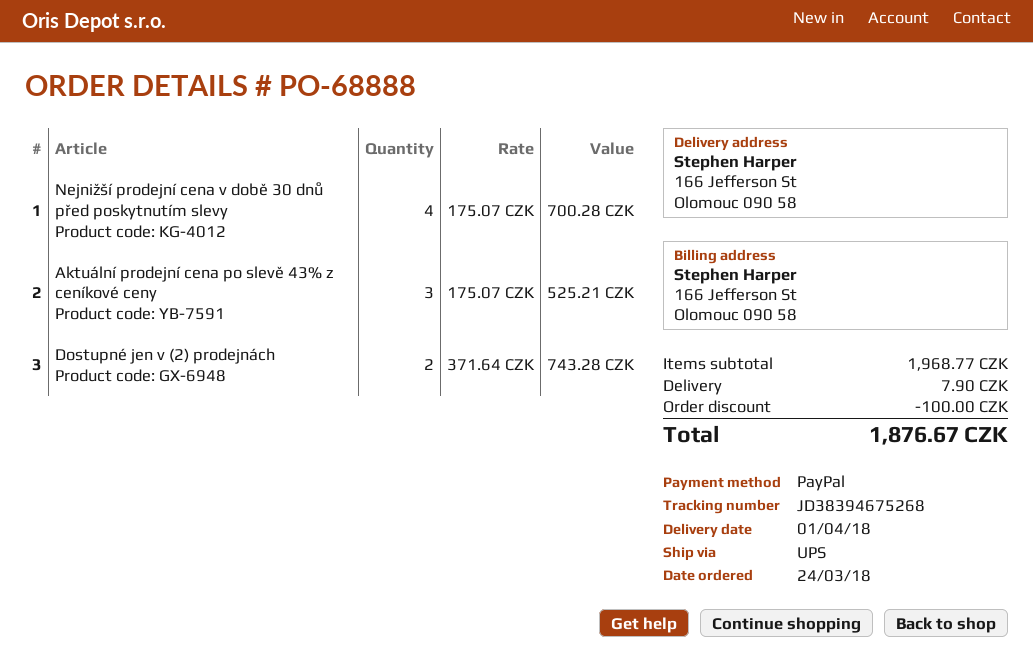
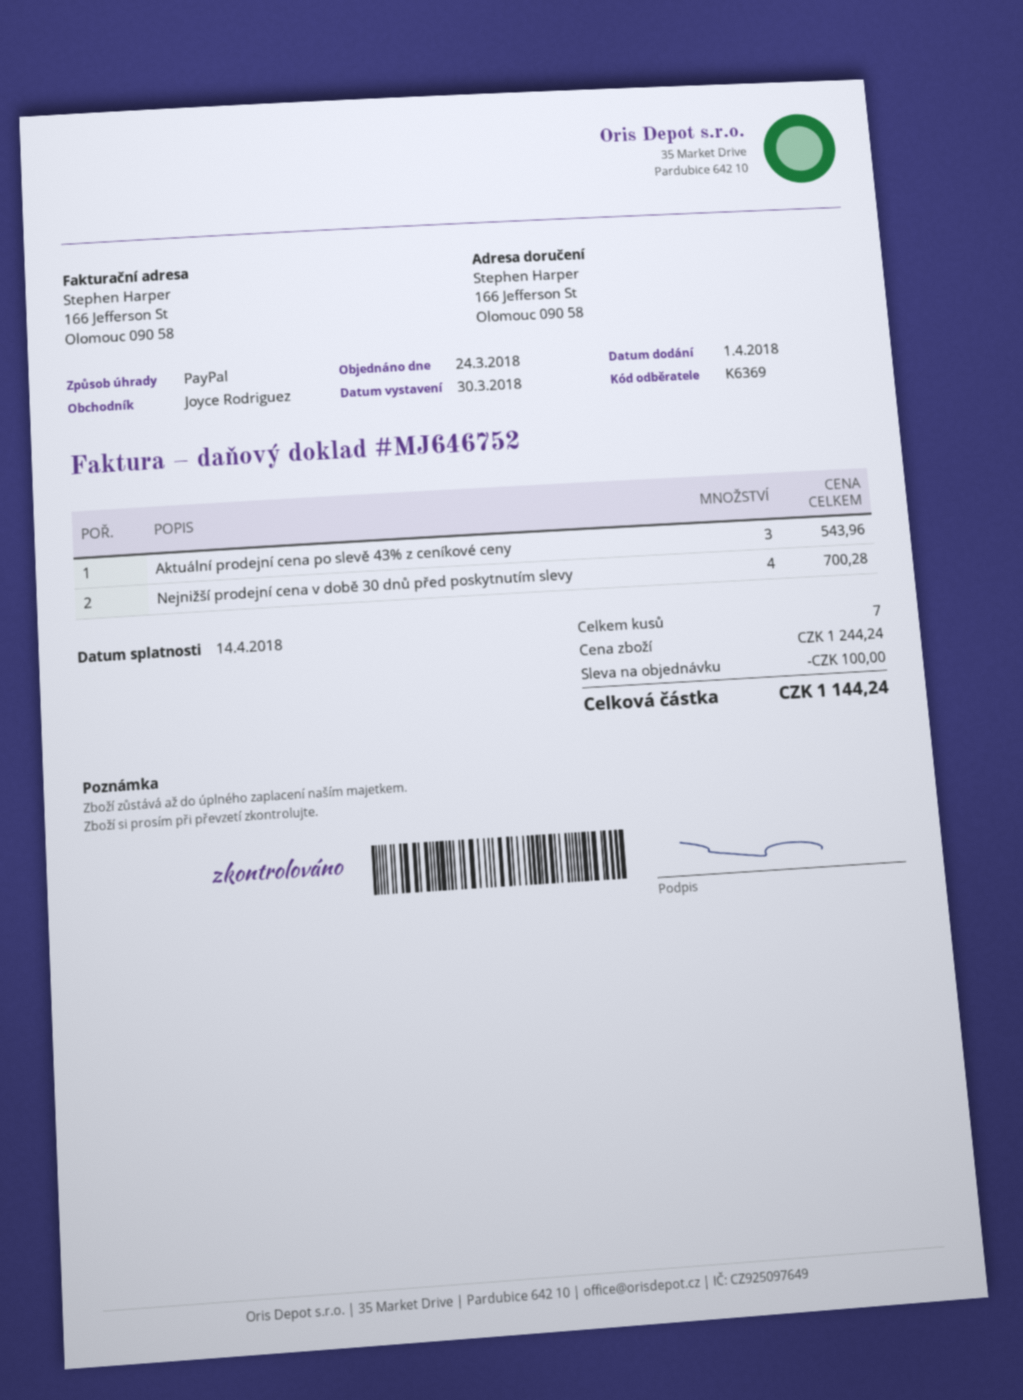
Aktuální prodejní cena po slevě 43% z ceníkové ceny: 3 for 525.21 -> 3 for 543.96
Dostupné jen v (2) prodejnách: 2 for 743.28 -> none
subtotal: 1968.77 -> 1244.24
shipping: 7.90 -> none
total: 1876.67 -> 1144.24

